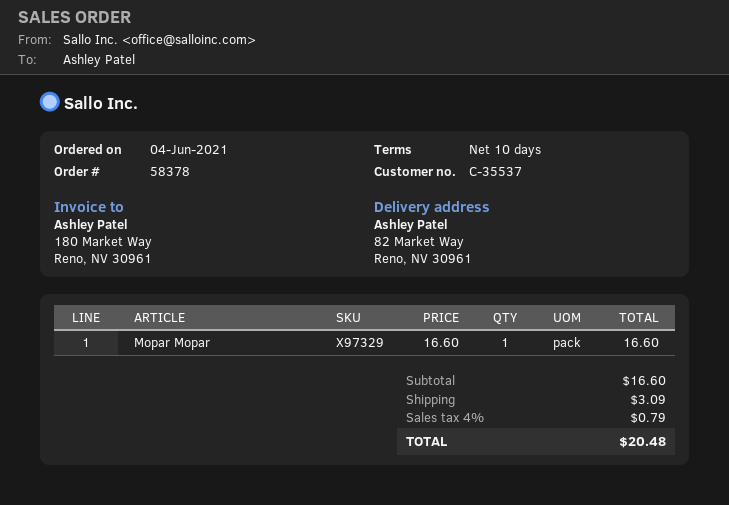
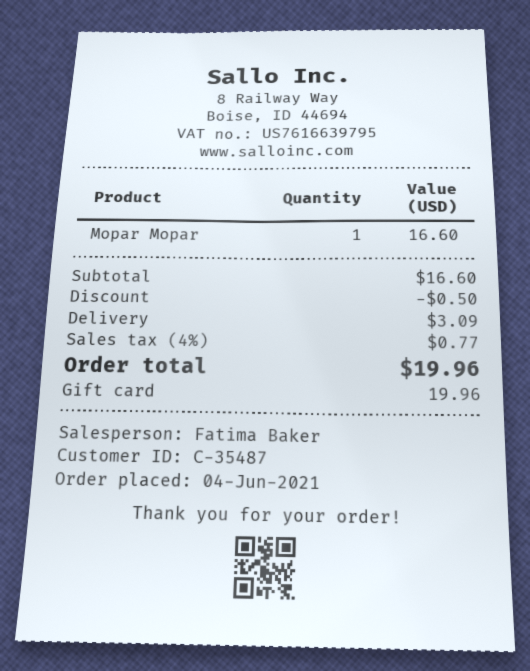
customer number: C-35537 -> C-35487
discount: none -> 0.50
tax: 4% = 0.79 -> 4% = 0.77
total: 20.48 -> 19.96

